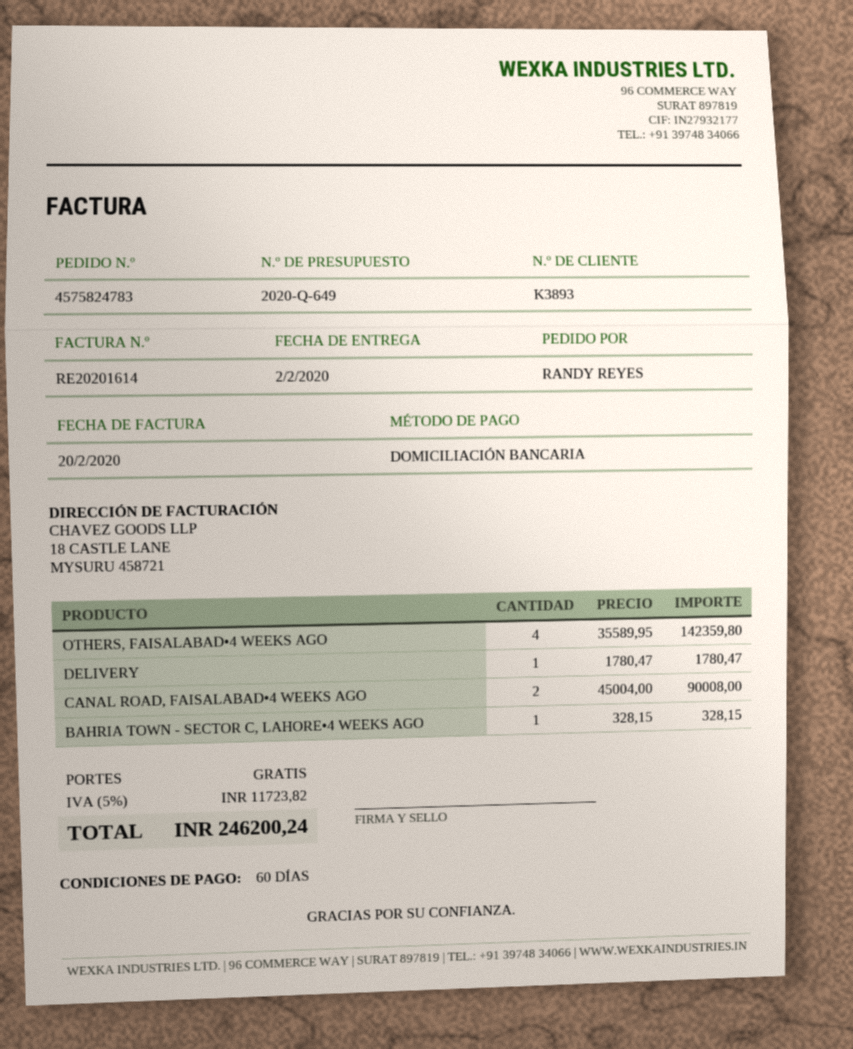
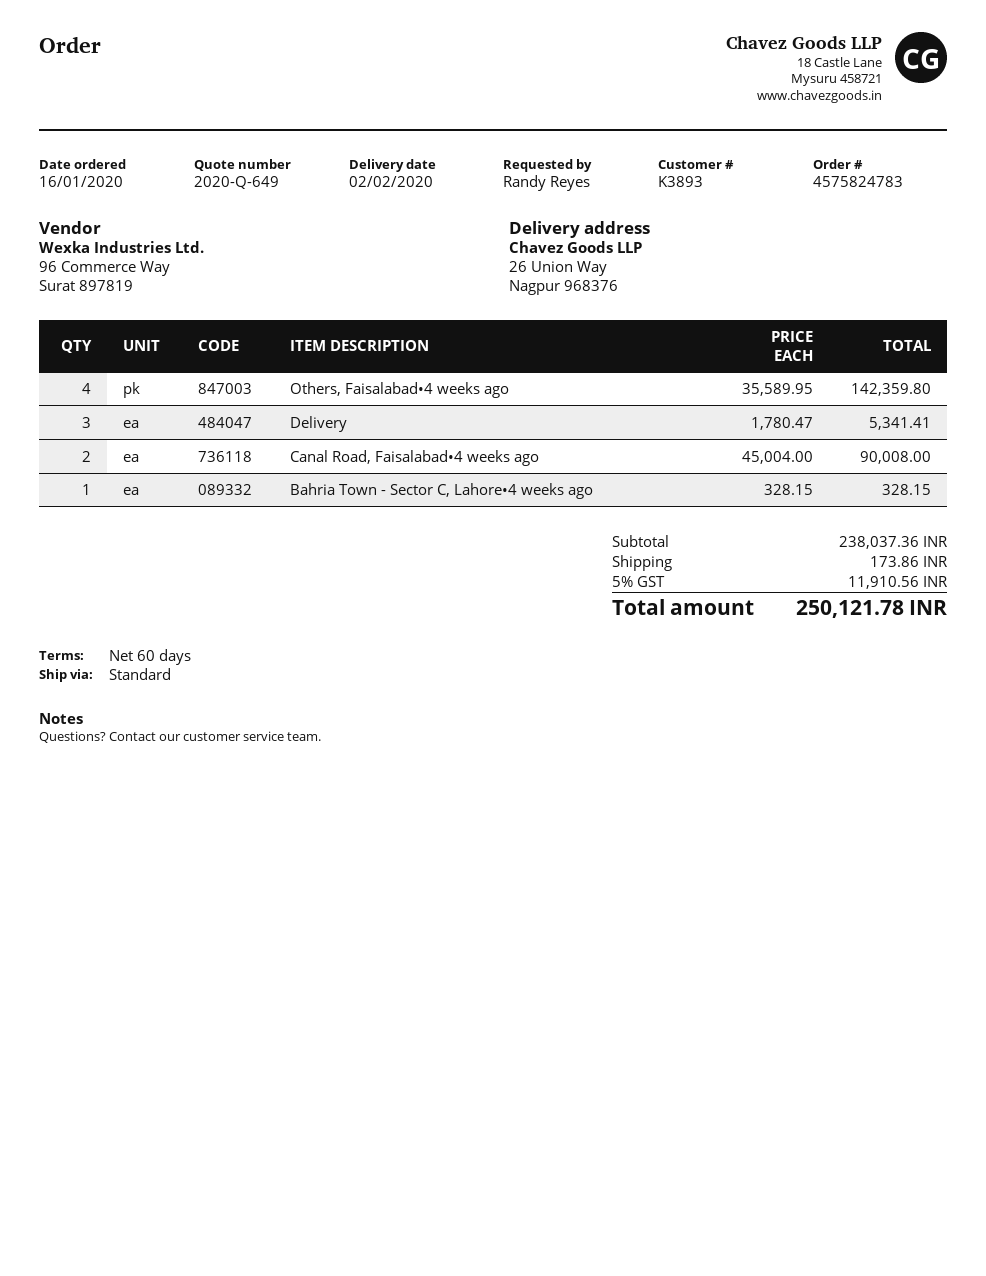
DELIVERY: 1 x 1780.47 = 1780.47 -> 3 x 1780.47 = 5341.41
shipping: 0.00 -> 173.86
tax: 5% = 11723.82 -> 5% = 11910.56
total: 246200.24 -> 250121.78

